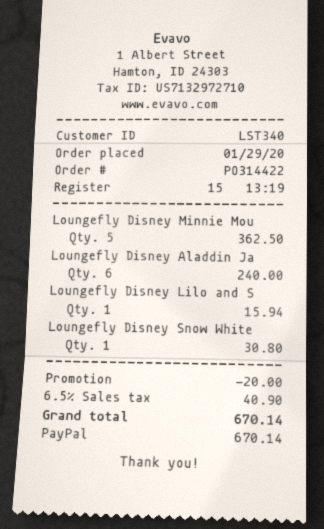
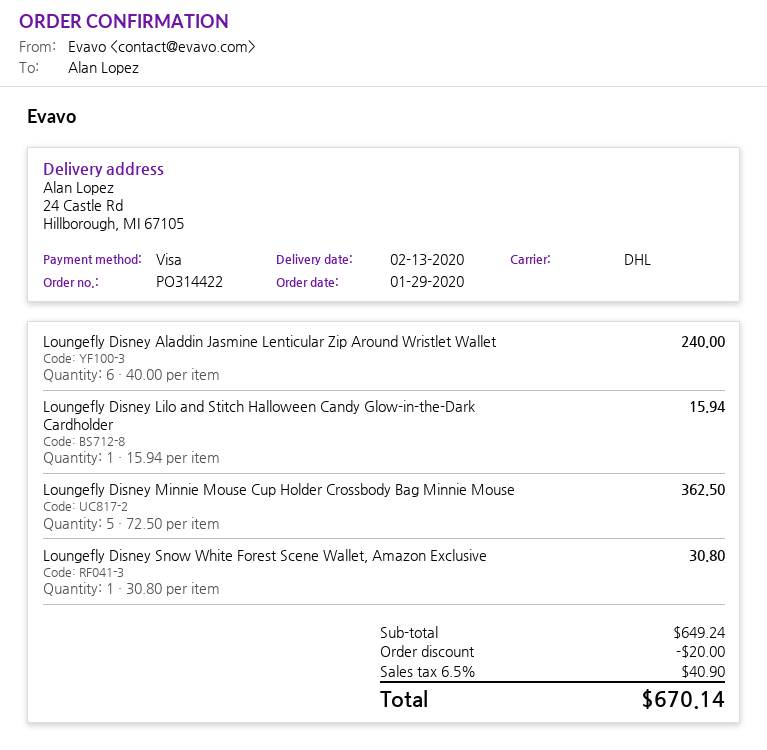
payment method: PayPal -> Visa

